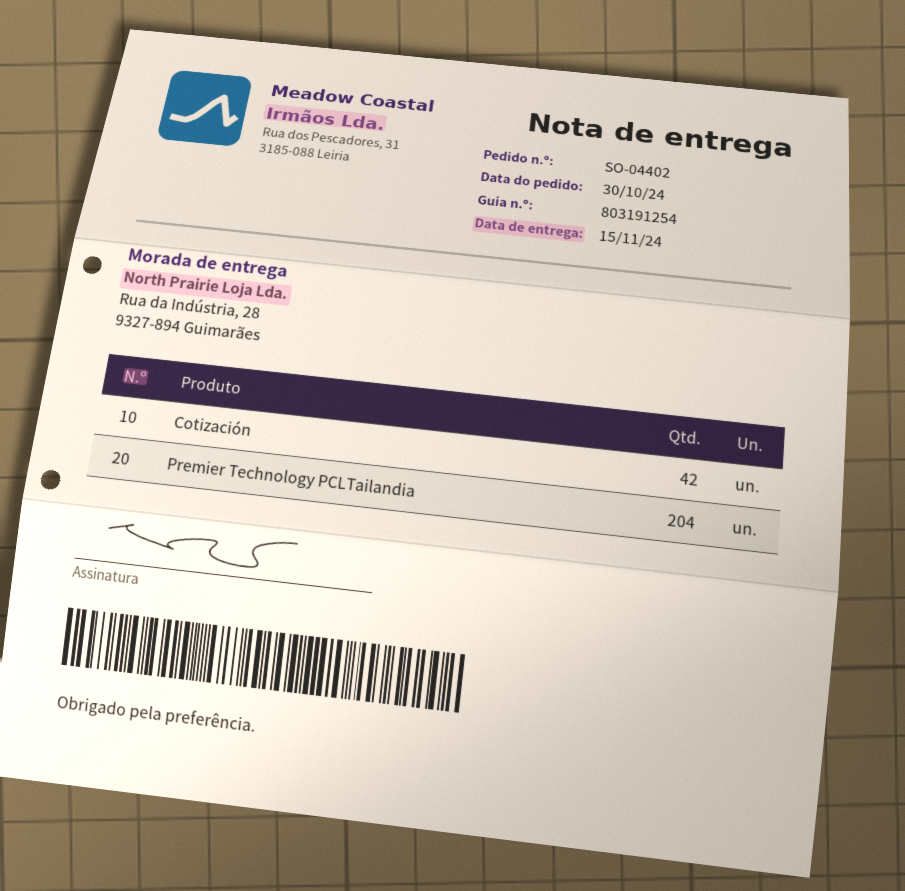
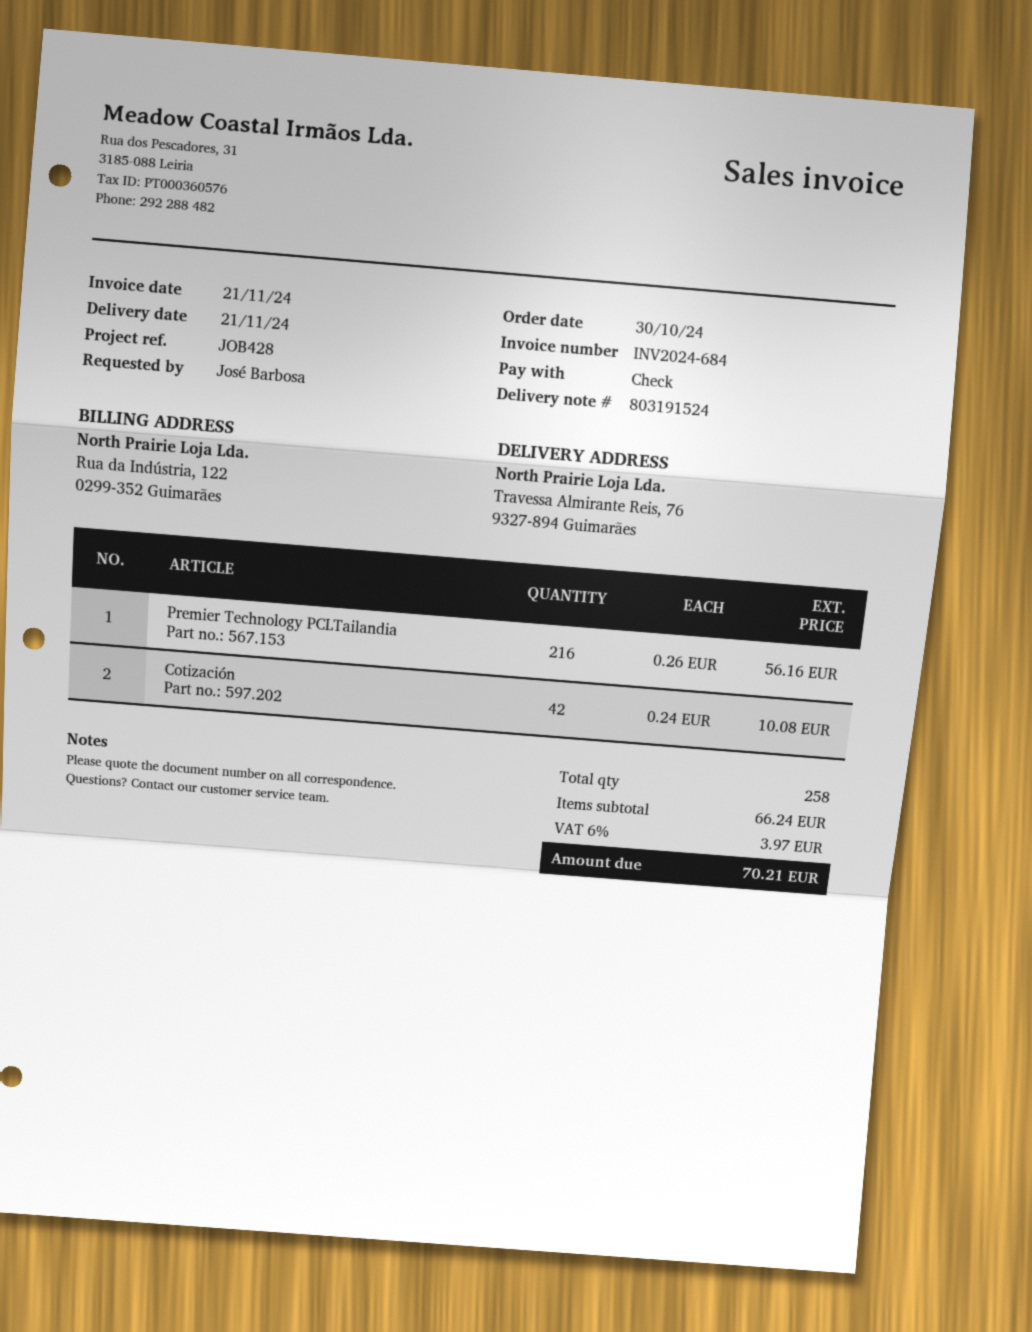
delivery note number: 803191254 -> 803191524
delivery date: 2024-11-15 -> 2024-11-21
ship to: Rua da Indústria, 28, 9327-894 Guimarães -> Travessa Almirante Reis, 76, 9327-894 Guimarães
Premier Technology PCLTailandia: 204 -> 216

